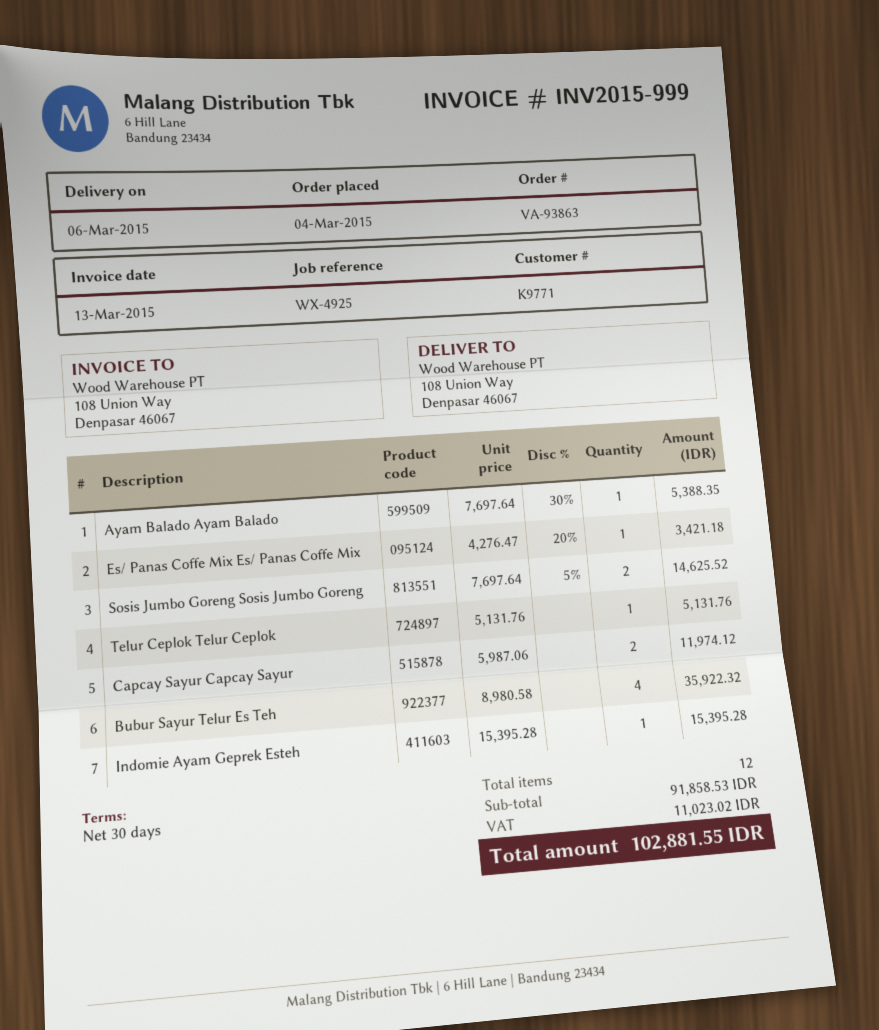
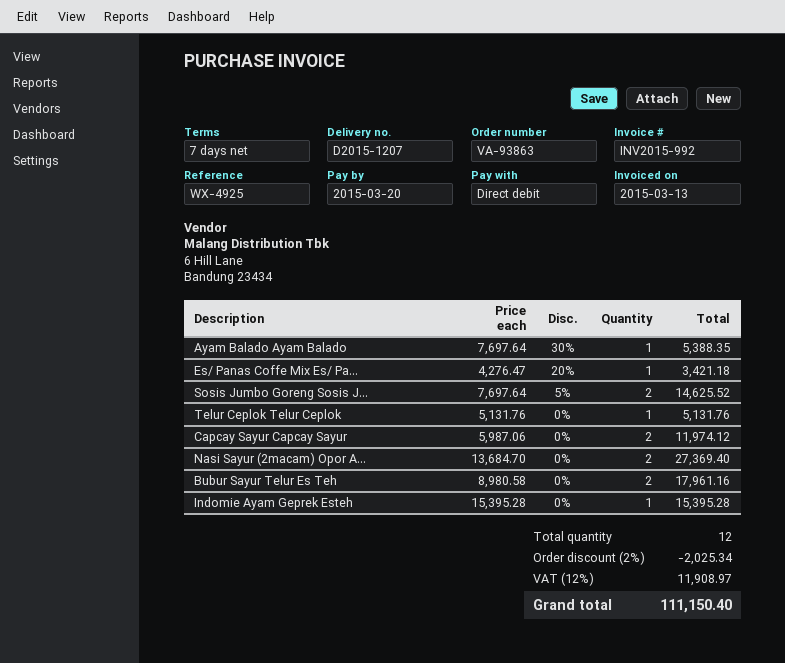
invoice number: INV2015-999 -> INV2015-992
payment terms: 30 days -> 7 days
Bubur Sayur Telur Es Teh: 4 x 8980.58 = 35922.32 -> 2 x 8980.58 = 17961.16
Nasi Sayur (2macam) Opor A...: none -> 2 x 13684.70 = 27369.40
discount: none -> 2% = 2025.34
tax: 11023.02 -> 11908.97
total: 102881.55 -> 111150.40

